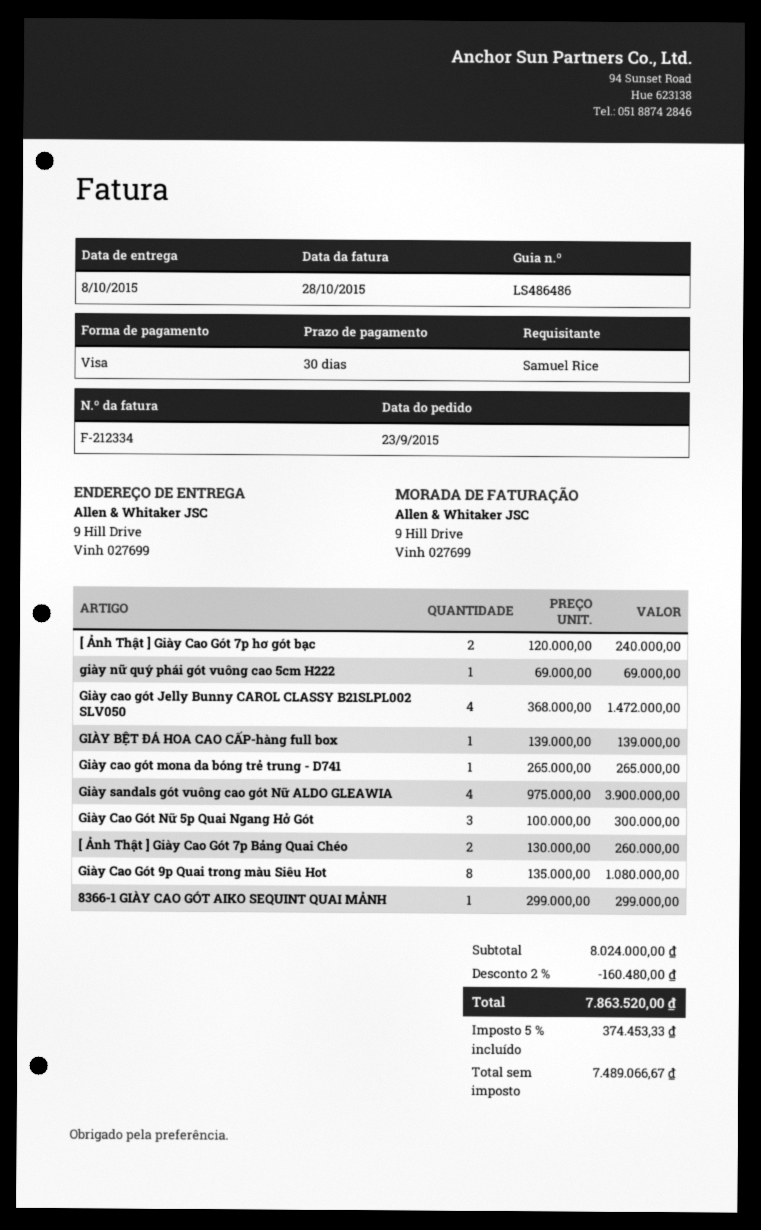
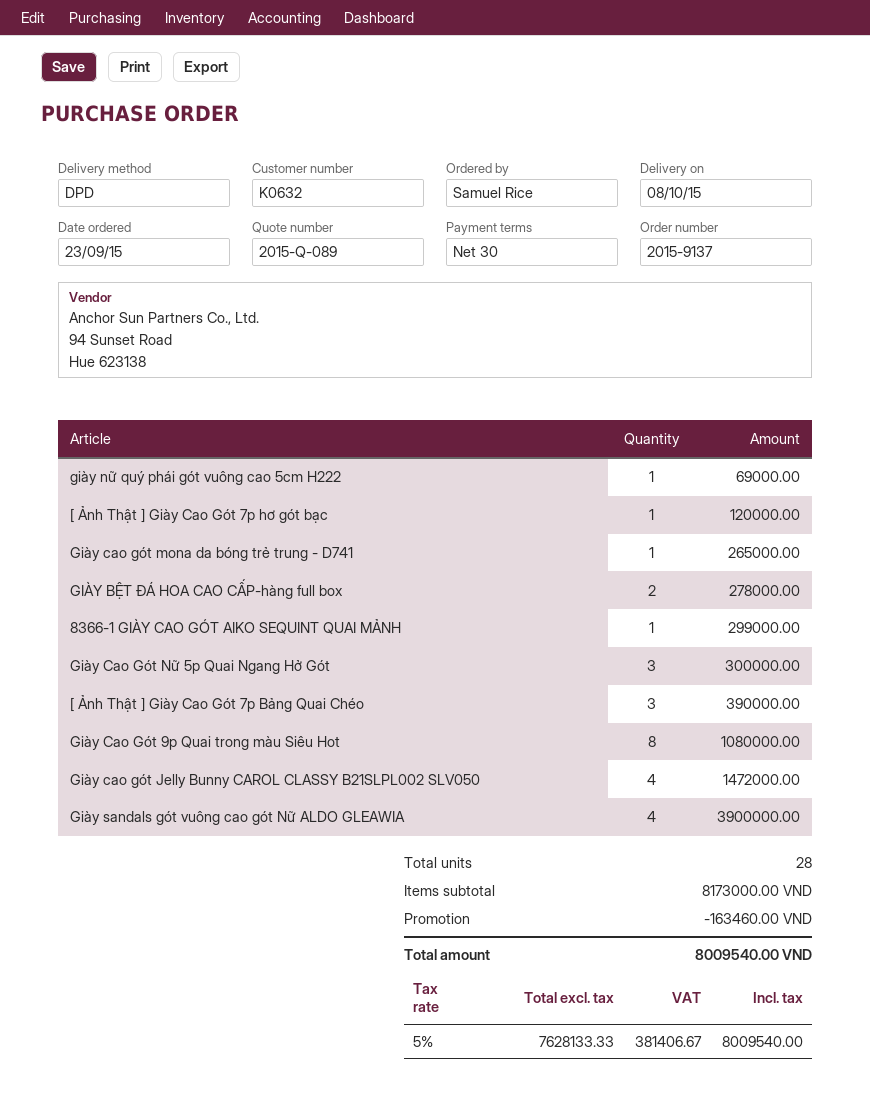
[ Ảnh Thật ] Giày Cao Gót 7p hơ gót bạc: 2 for 240000.00 -> 1 for 120000.00
GIÀY BỆT ĐÁ HOA CAO CẤP-hàng full box: 1 for 139000.00 -> 2 for 278000.00
[ Ảnh Thật ] Giày Cao Gót 7p Bảng Quai Chéo: 2 for 260000.00 -> 3 for 390000.00
subtotal: 8024000.00 -> 8173000.00
discount: 160480.00 -> 163460.00
net: 7489066.67 -> 7628133.33
tax: 5% = 374453.33 -> 5% = 381406.67
total: 7863520.00 -> 8009540.00

